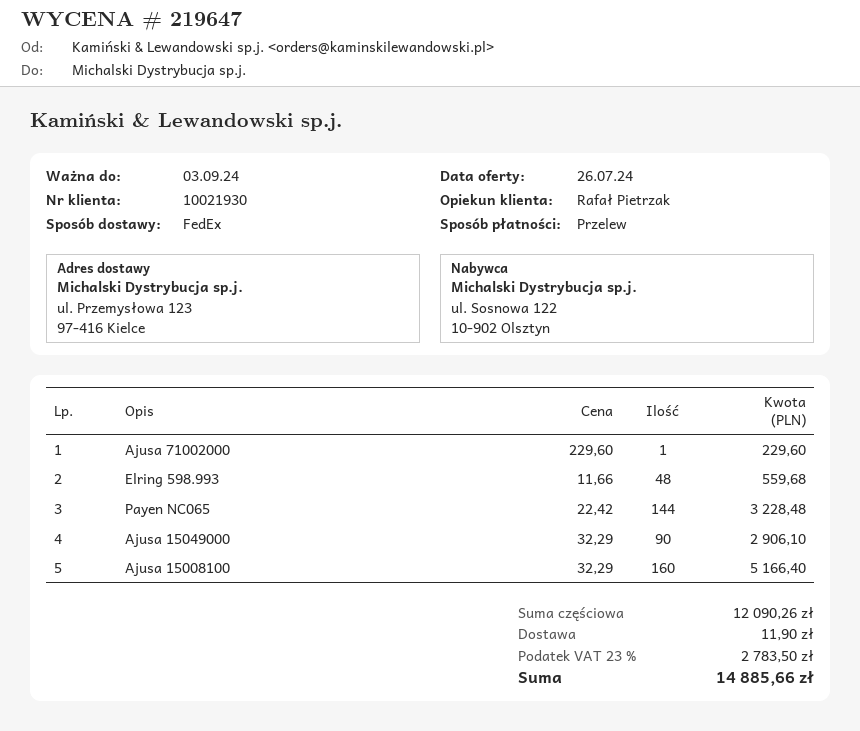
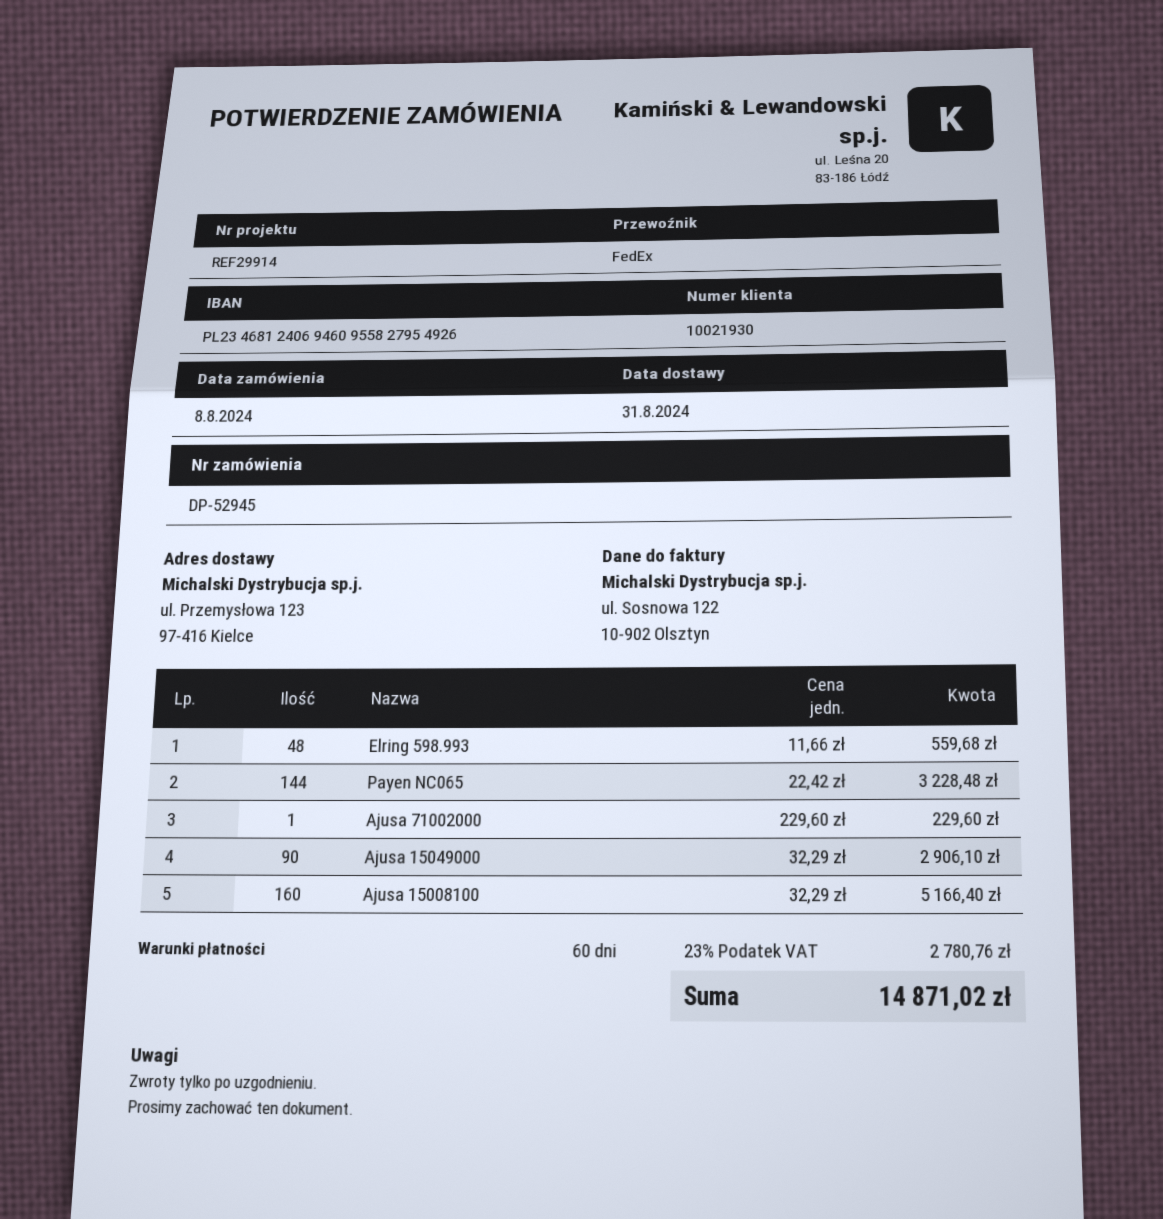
shipping: 11.90 -> none
tax: 23% = 2783.50 -> 23% = 2780.76
total: 14885.66 -> 14871.02

